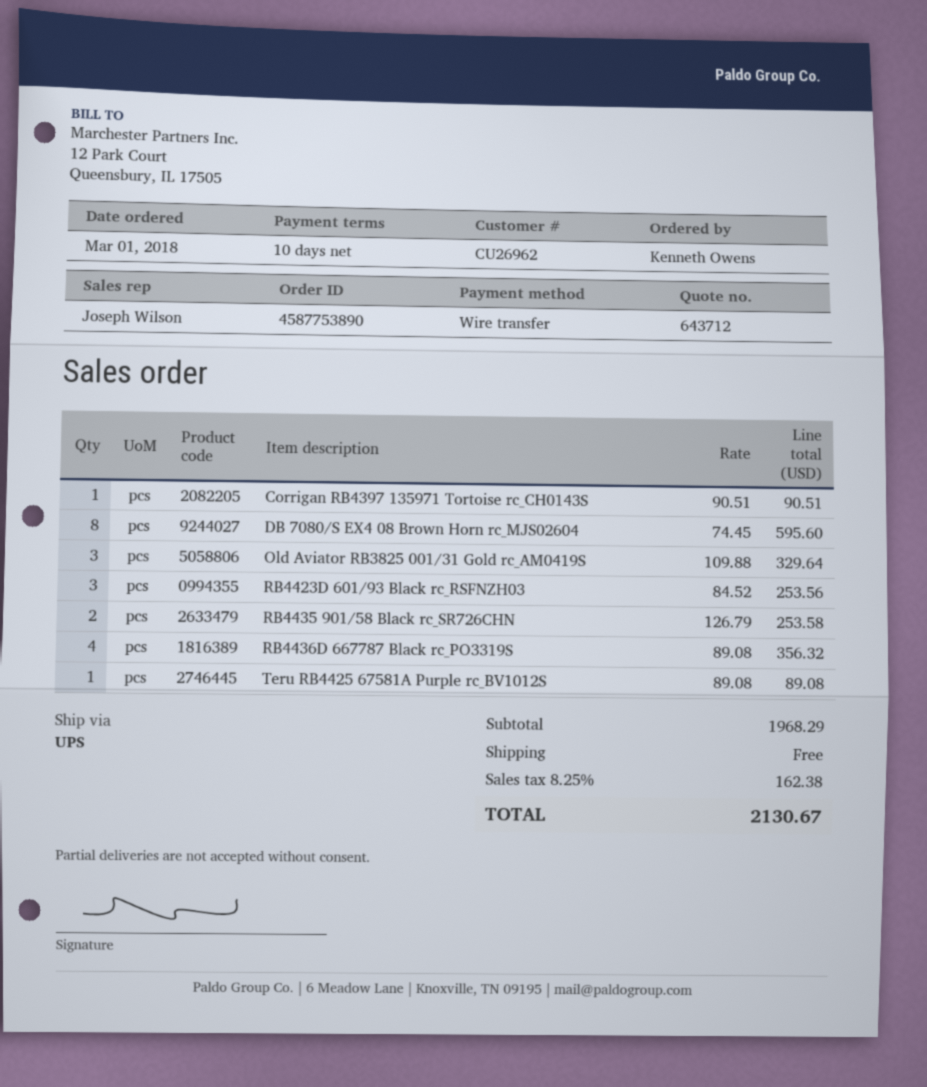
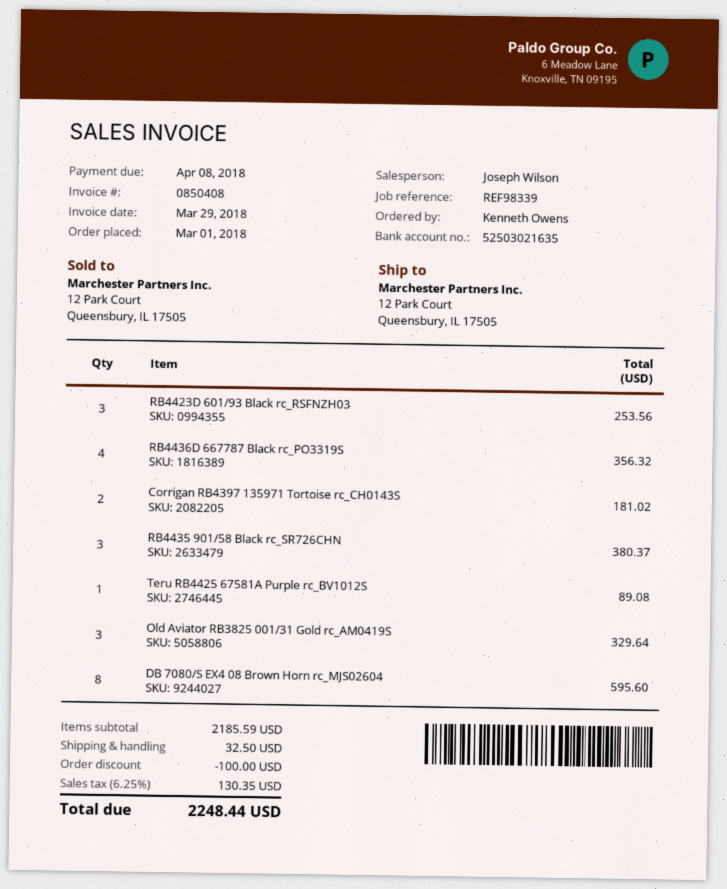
Corrigan RB4397 135971 Tortoise rc_CH0143S: 1 for 90.51 -> 2 for 181.02
RB4435 901/58 Black rc_SR726CHN: 2 for 253.58 -> 3 for 380.37
subtotal: 1968.29 -> 2185.59
discount: none -> 100.00
shipping: 0.00 -> 32.50
tax: 8.25% = 162.38 -> 6.25% = 130.35
total: 2130.67 -> 2248.44

